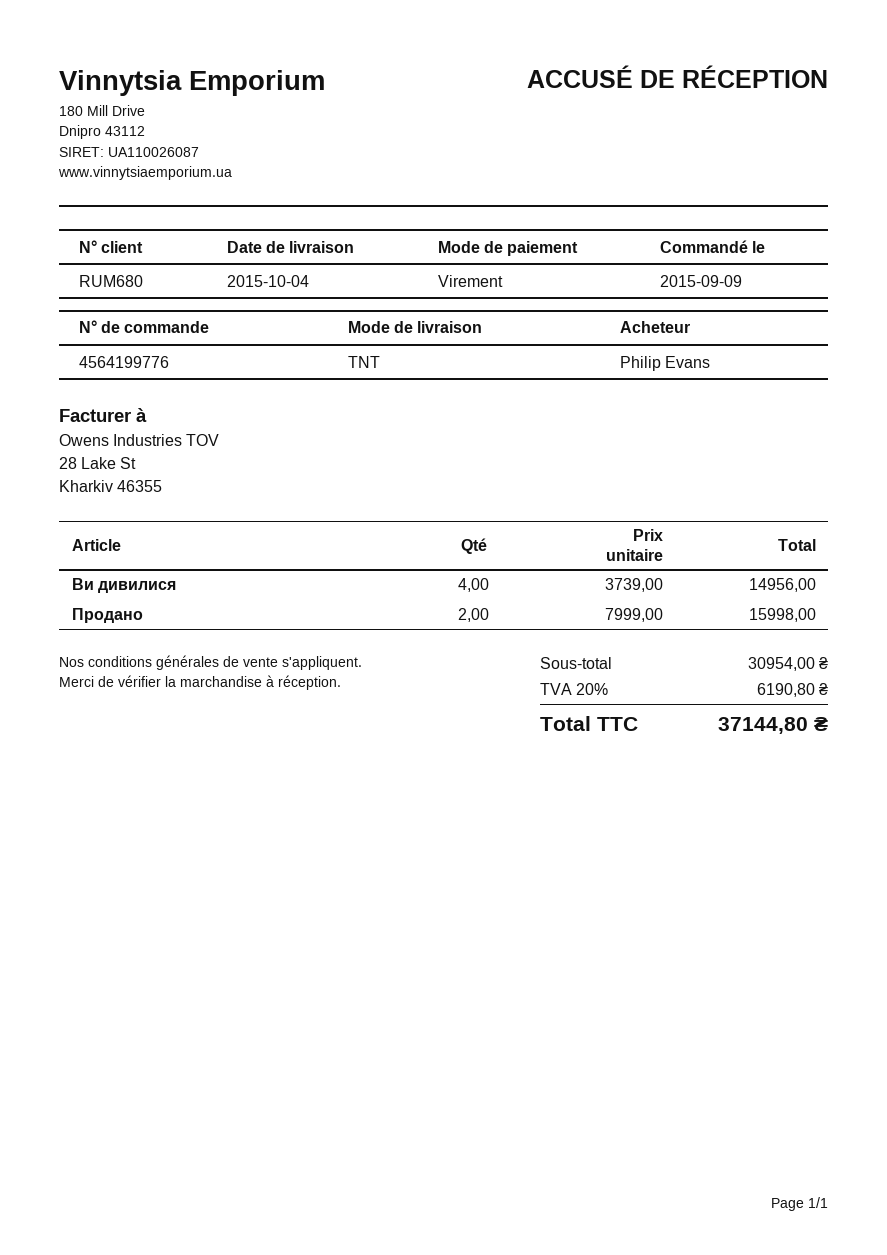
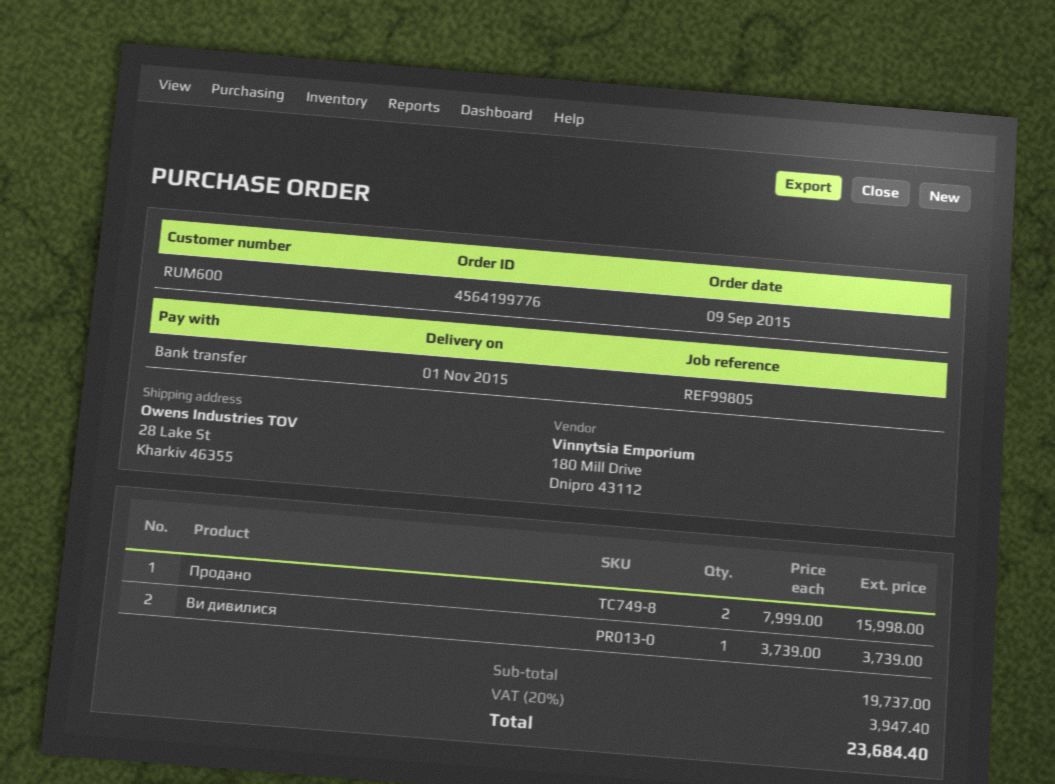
delivery date: 2015-10-04 -> 2015-11-01
customer number: RUM680 -> RUM600
Ви дивилися: 4 x 3739.00 = 14956.00 -> 1 x 3739.00 = 3739.00
subtotal: 30954.00 -> 19737.00
tax: 20% = 6190.80 -> 20% = 3947.40
total: 37144.80 -> 23684.40

